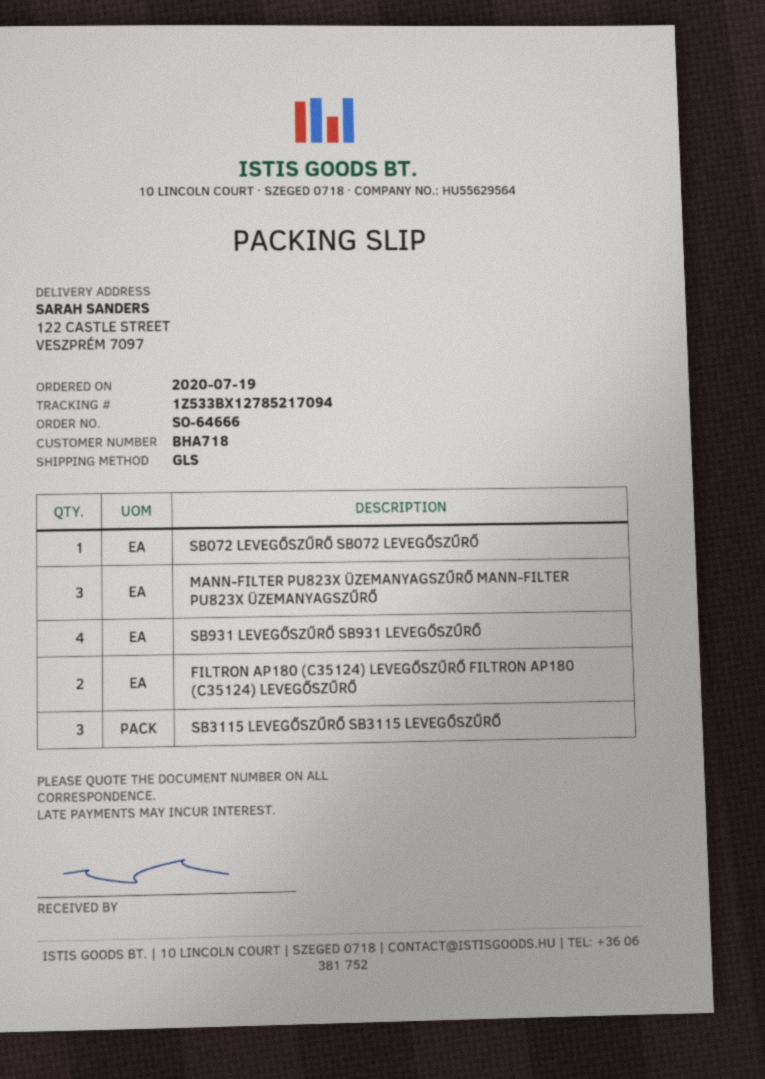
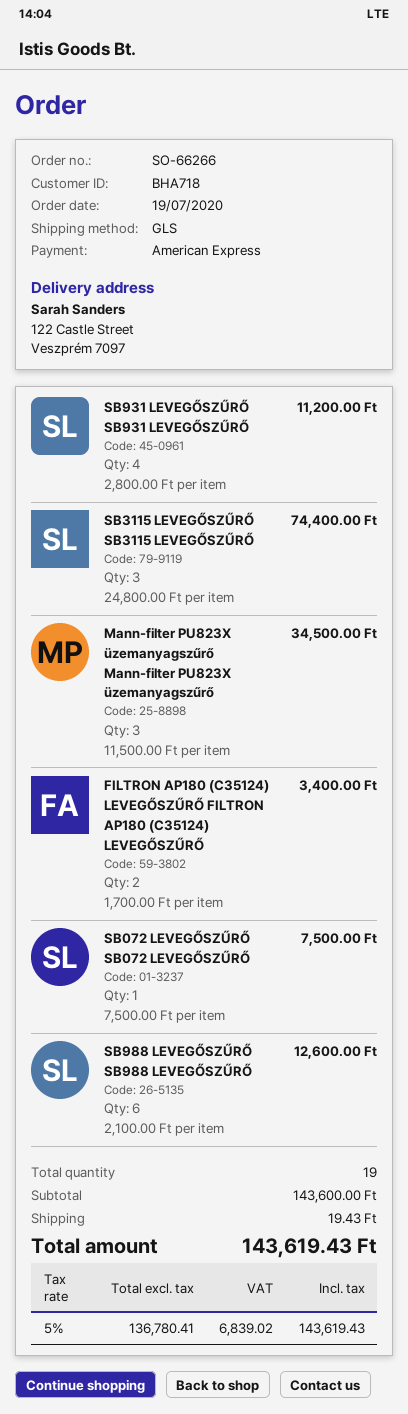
order number: SO-64666 -> SO-66266
SB988 LEVEGŐSZŰRŐ SB988 LEVEGŐSZŰRŐ: none -> 6

